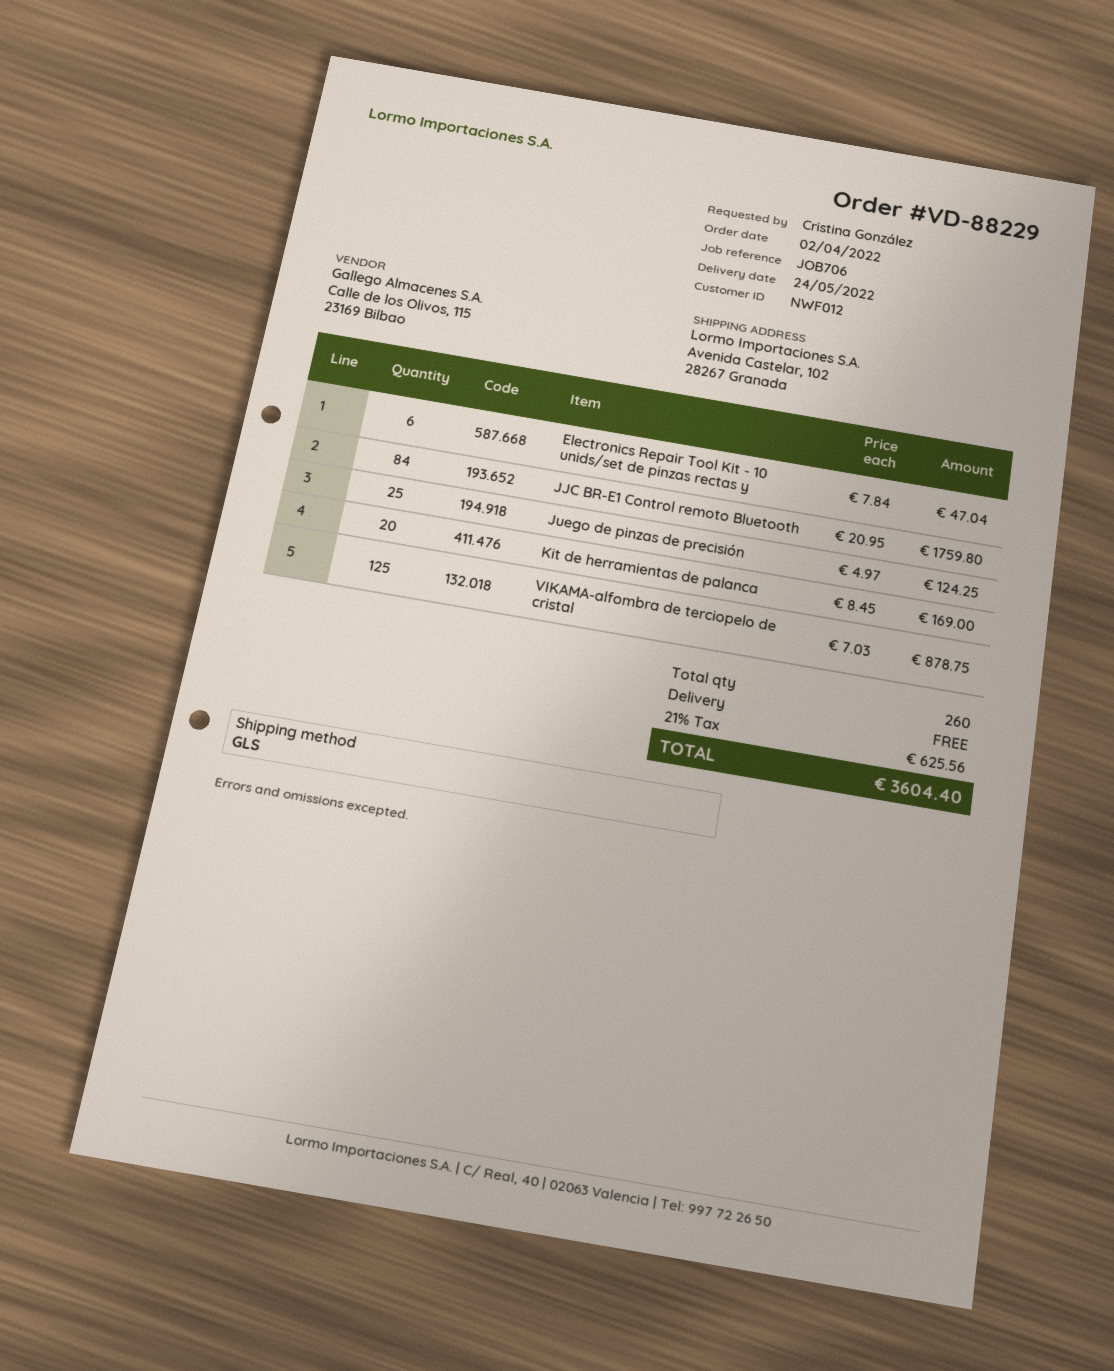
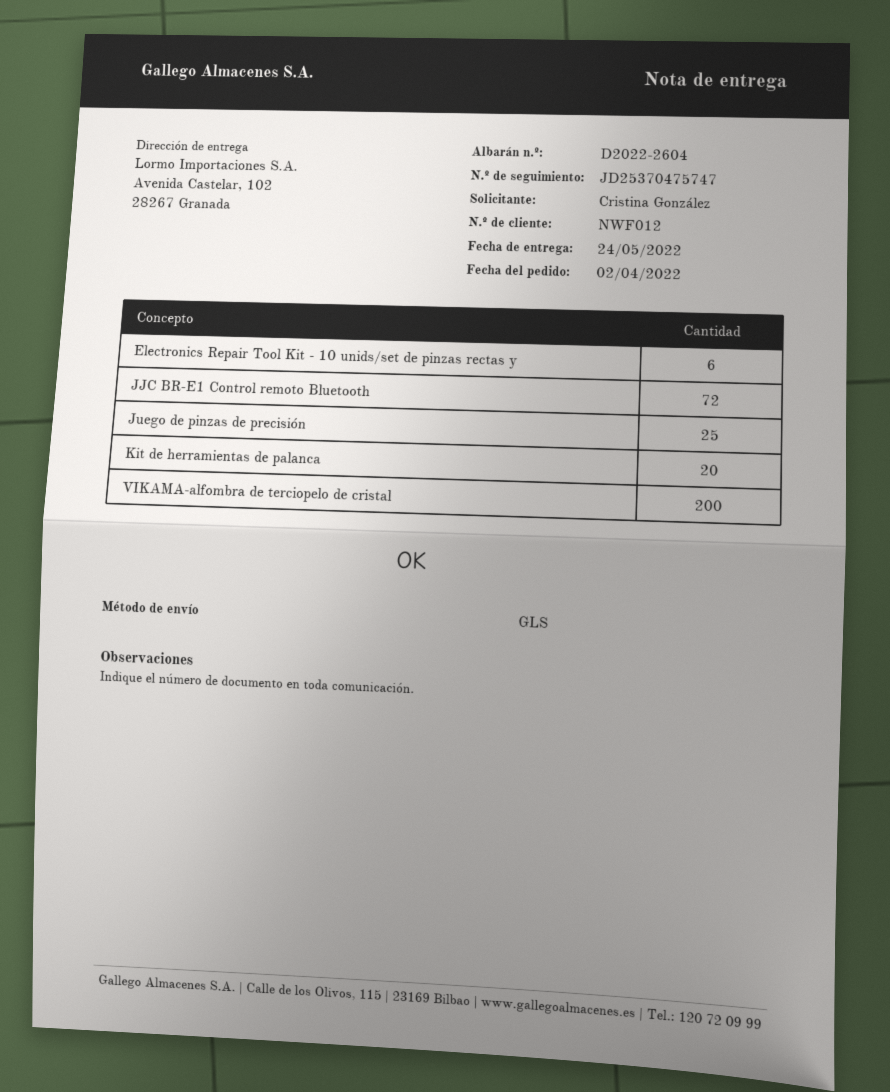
JJC BR-E1 Control remoto Bluetooth: 84 -> 72
VIKAMA-alfombra de terciopelo de cristal: 125 -> 200

